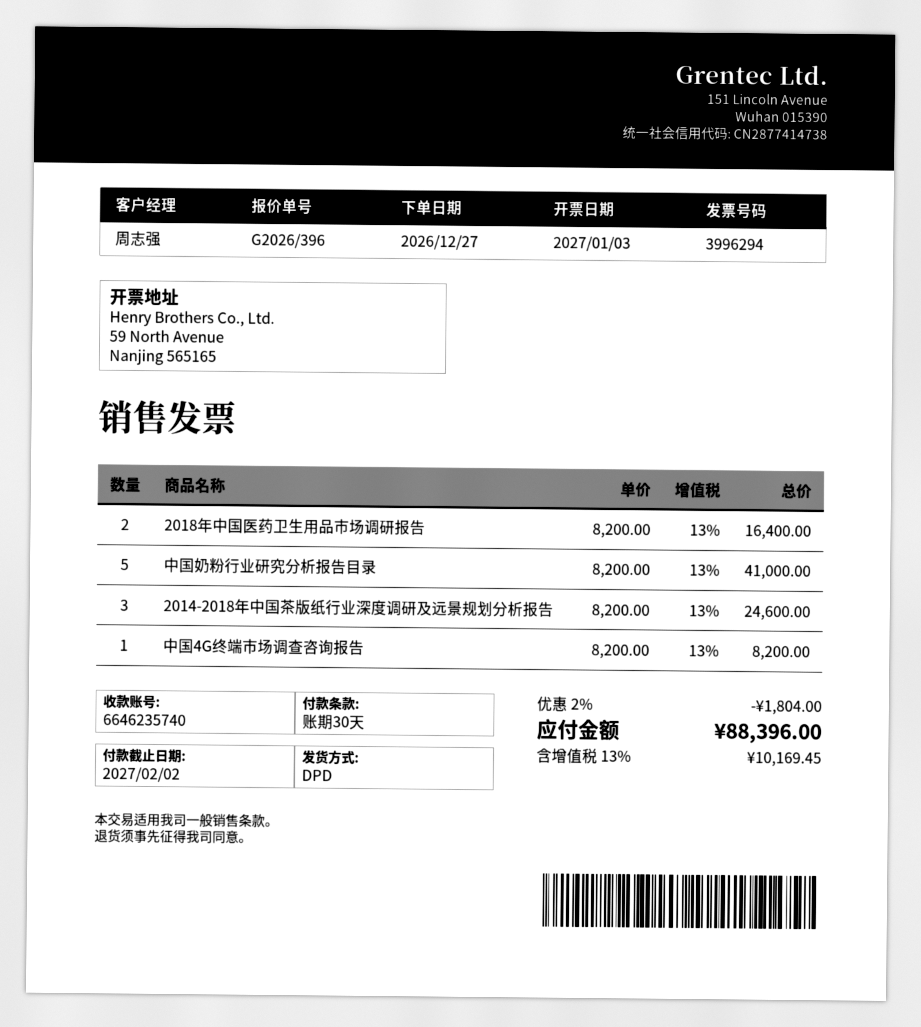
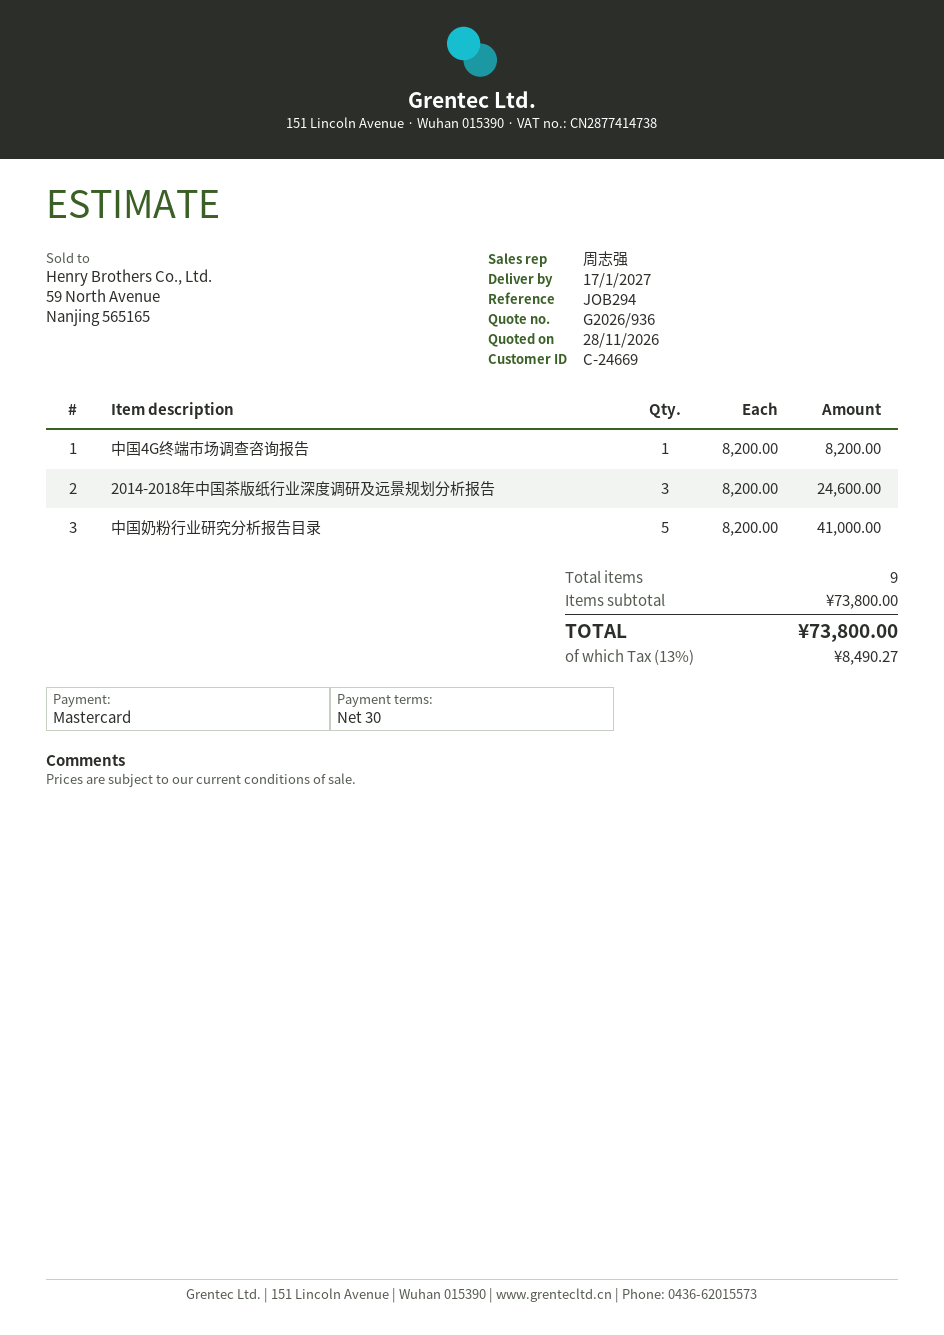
quote number: G2026/396 -> G2026/936
2018年中国医药卫生用品市场调研报告: 2 x 8200.00 = 16400.00 -> none
discount: 2% = 1804.00 -> none
tax: 13% = 10169.45 -> 13% = 8490.27
total: 88396.00 -> 73800.00

